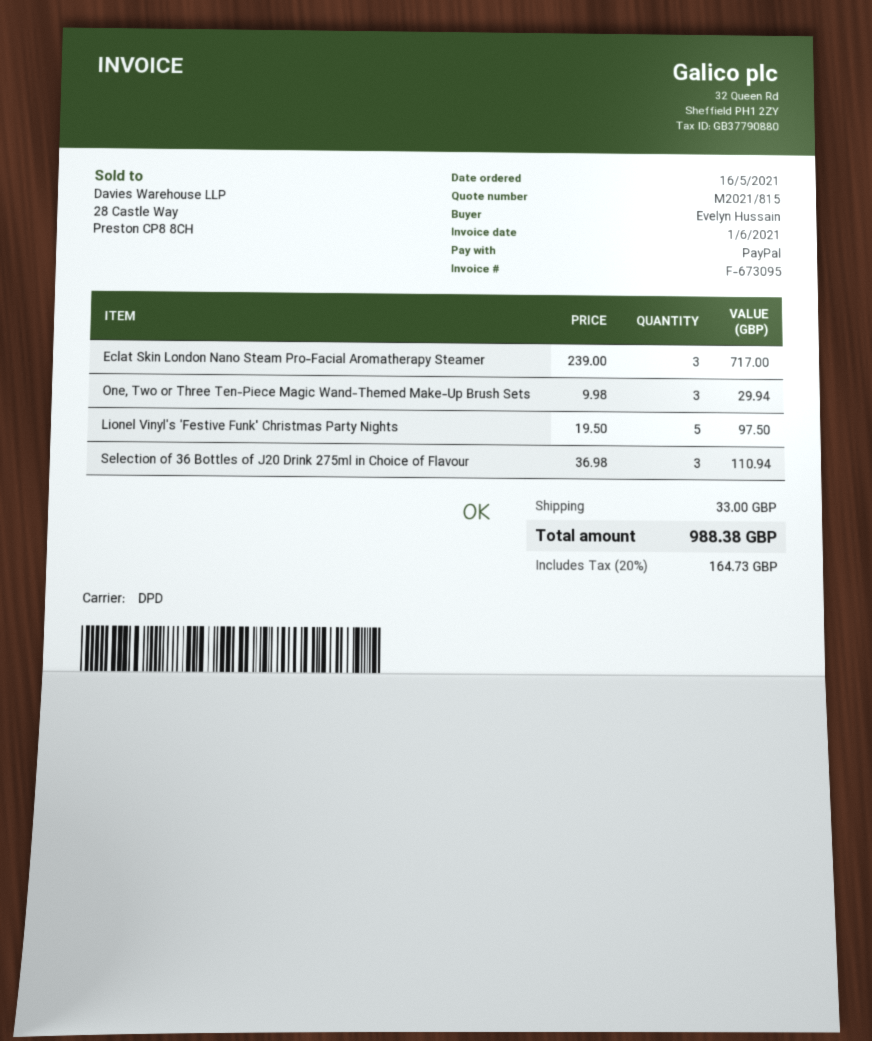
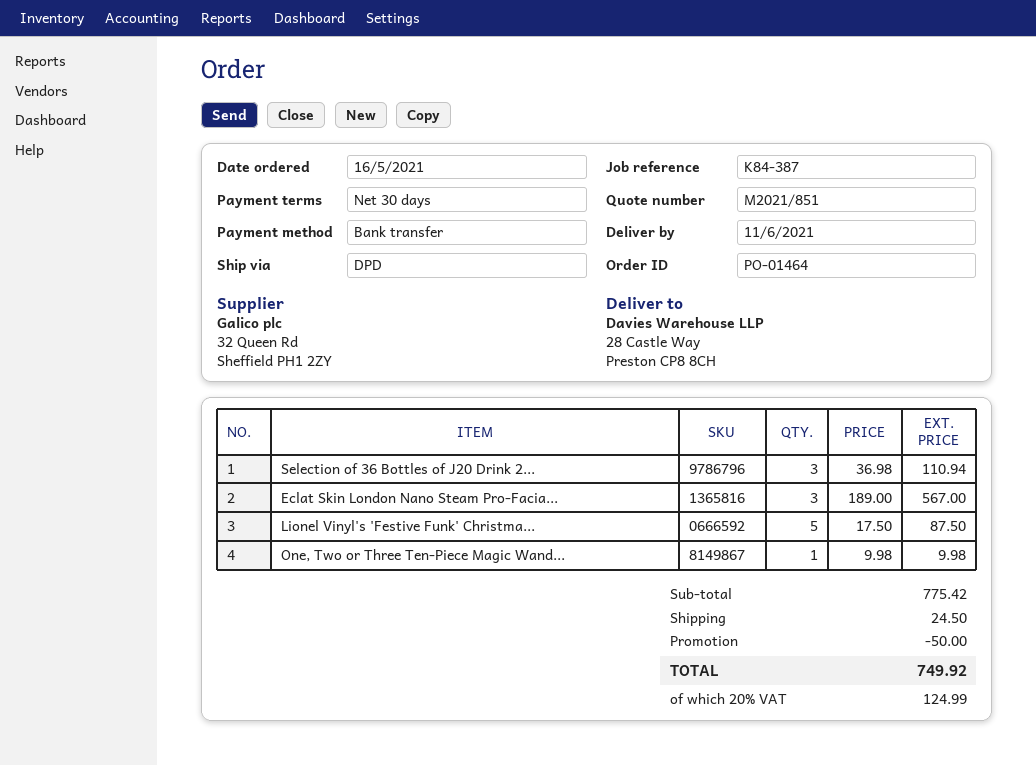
quote number: M2021/815 -> M2021/851
payment method: PayPal -> bank transfer
Eclat Skin London Nano Steam Pro-Facial Aromatherapy Steamer: 3 x 239.00 = 717.00 -> 3 x 189.00 = 567.00
One, Two or Three Ten-Piece Magic Wand-Themed Make-Up Brush Sets: 3 x 9.98 = 29.94 -> 1 x 9.98 = 9.98
Lionel Vinyl's 'Festive Funk' Christmas Party Nights: 5 x 19.50 = 97.50 -> 5 x 17.50 = 87.50
discount: none -> 50.00
shipping: 33.00 -> 24.50
tax: 20% = 164.73 -> 20% = 124.99
total: 988.38 -> 749.92

